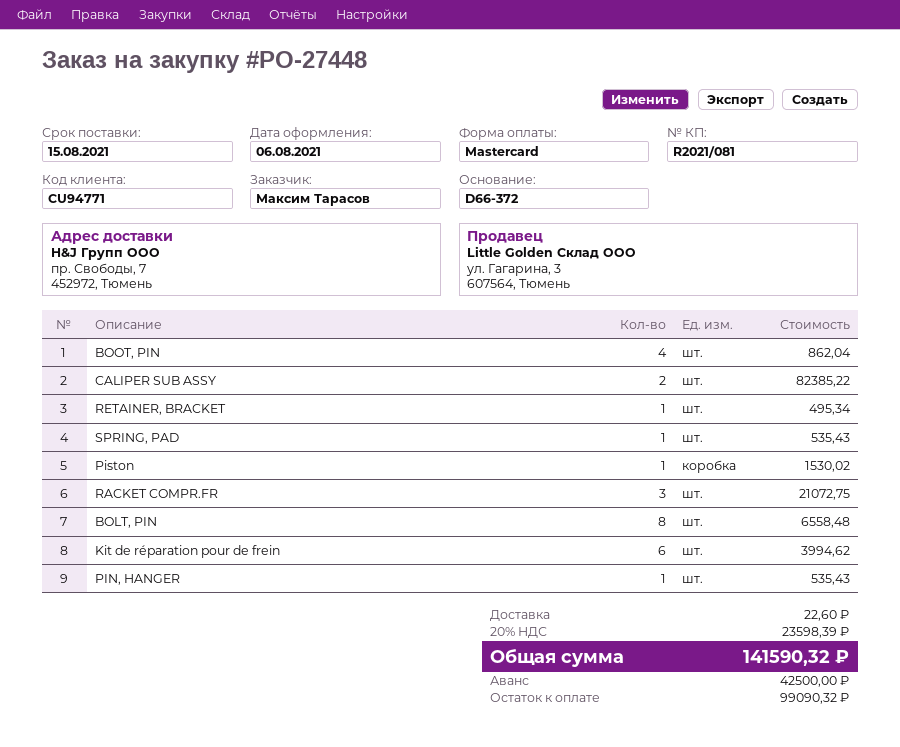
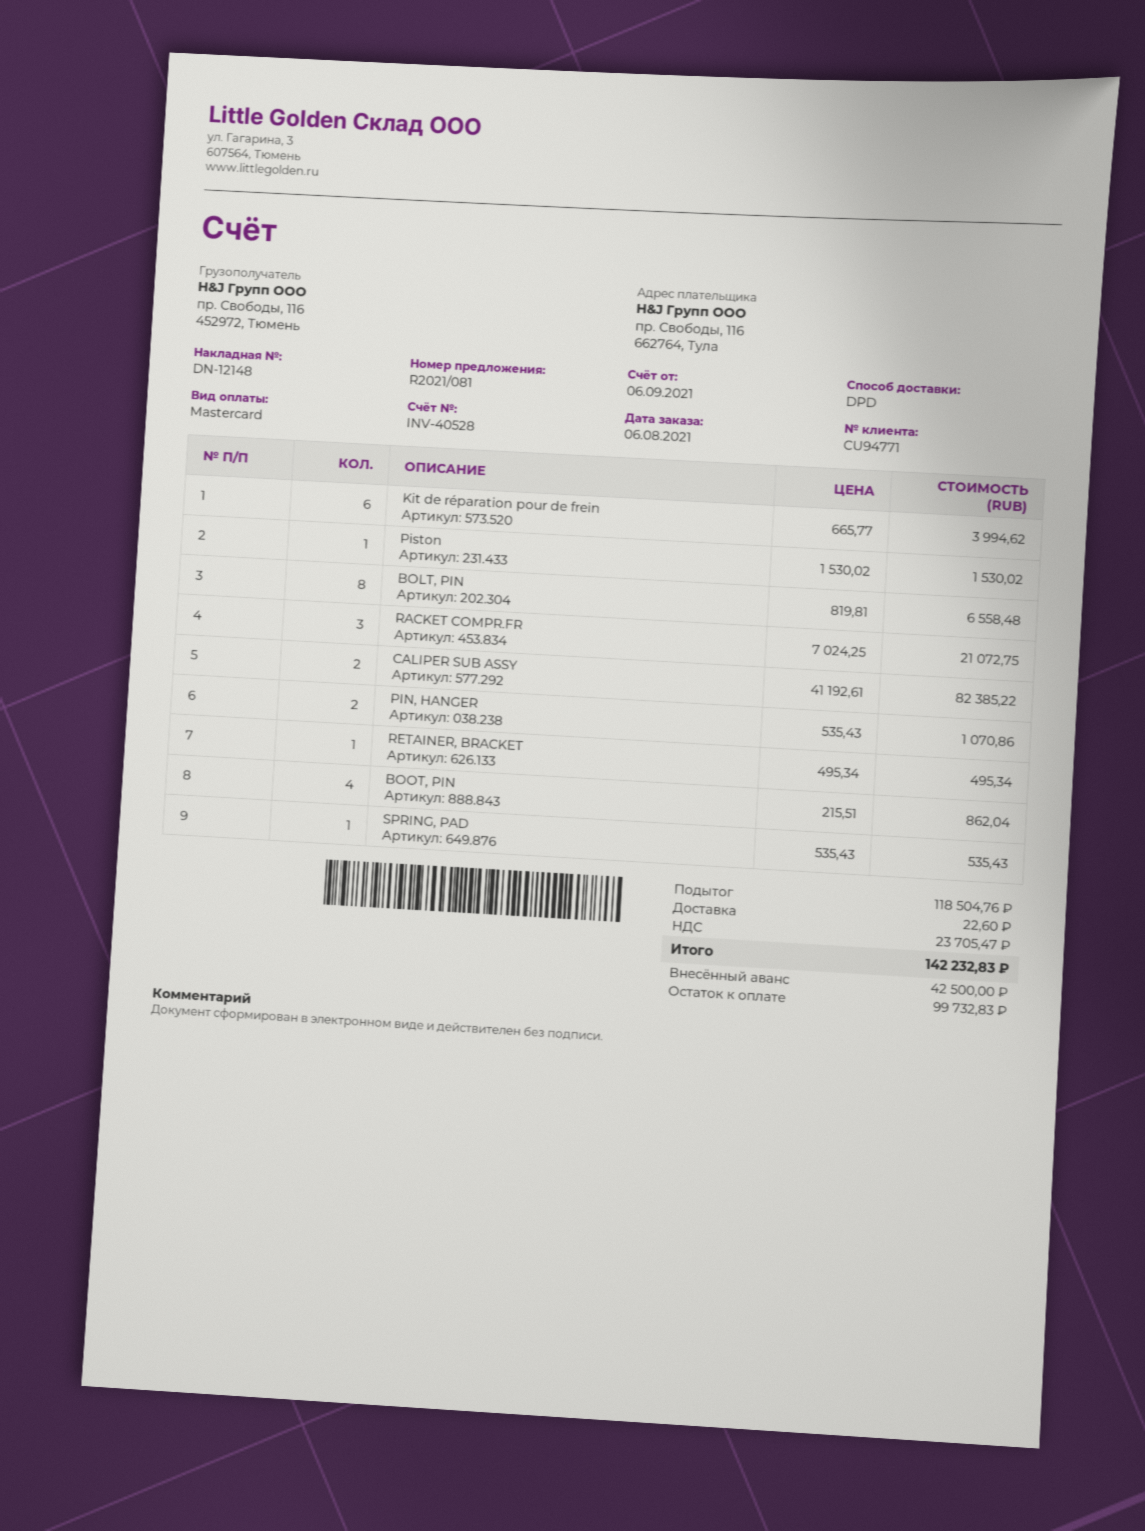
ship to: пр. Свободы, 7, 452972, Тюмень -> пр. Свободы, 116, 452972, Тюмень
PIN, HANGER: 1 for 535.43 -> 2 for 1070.86
tax: 23598.39 -> 23705.47
total: 141590.32 -> 142232.83
balance: 99090.32 -> 99732.83

